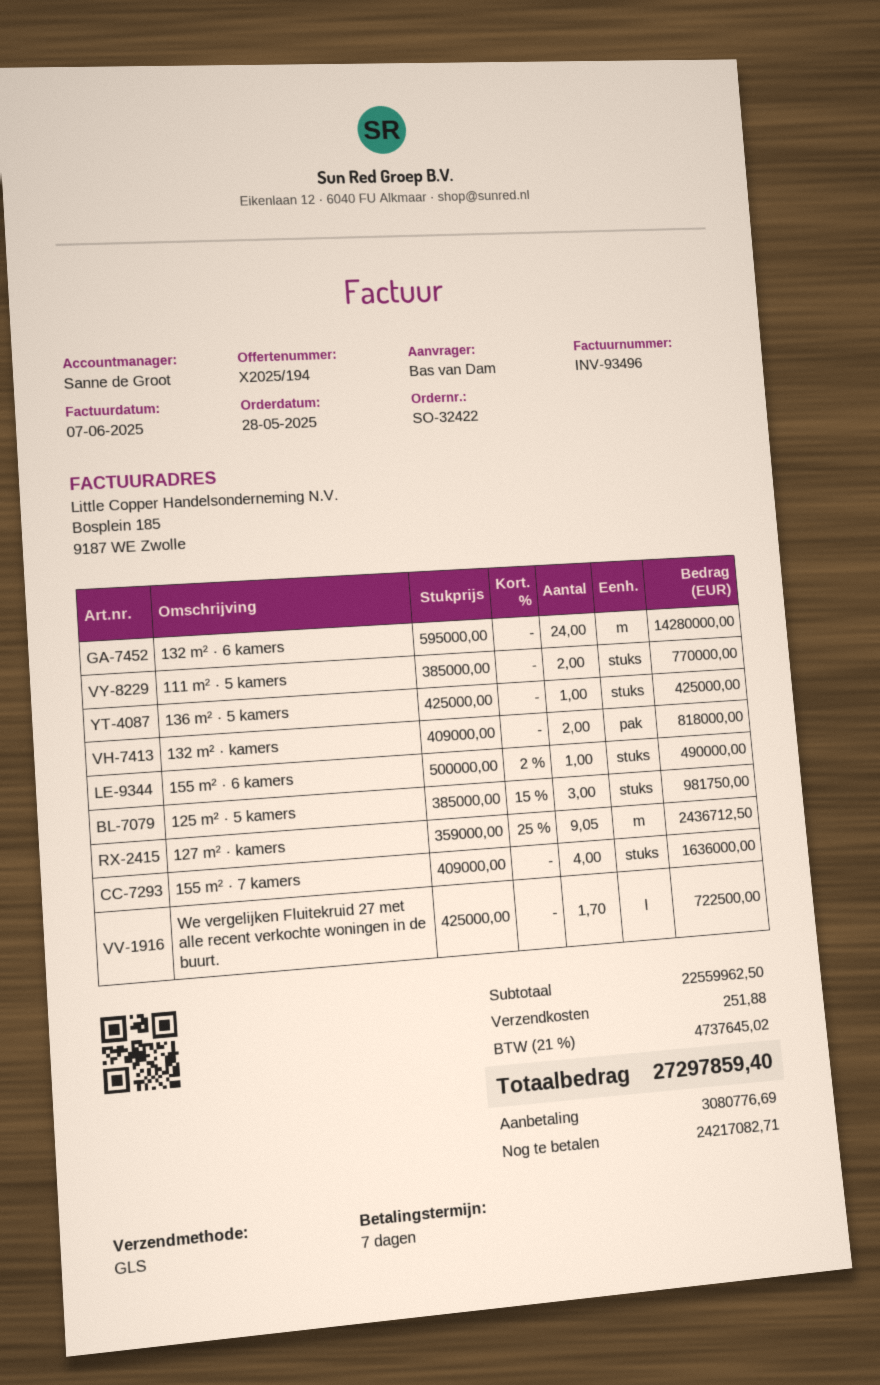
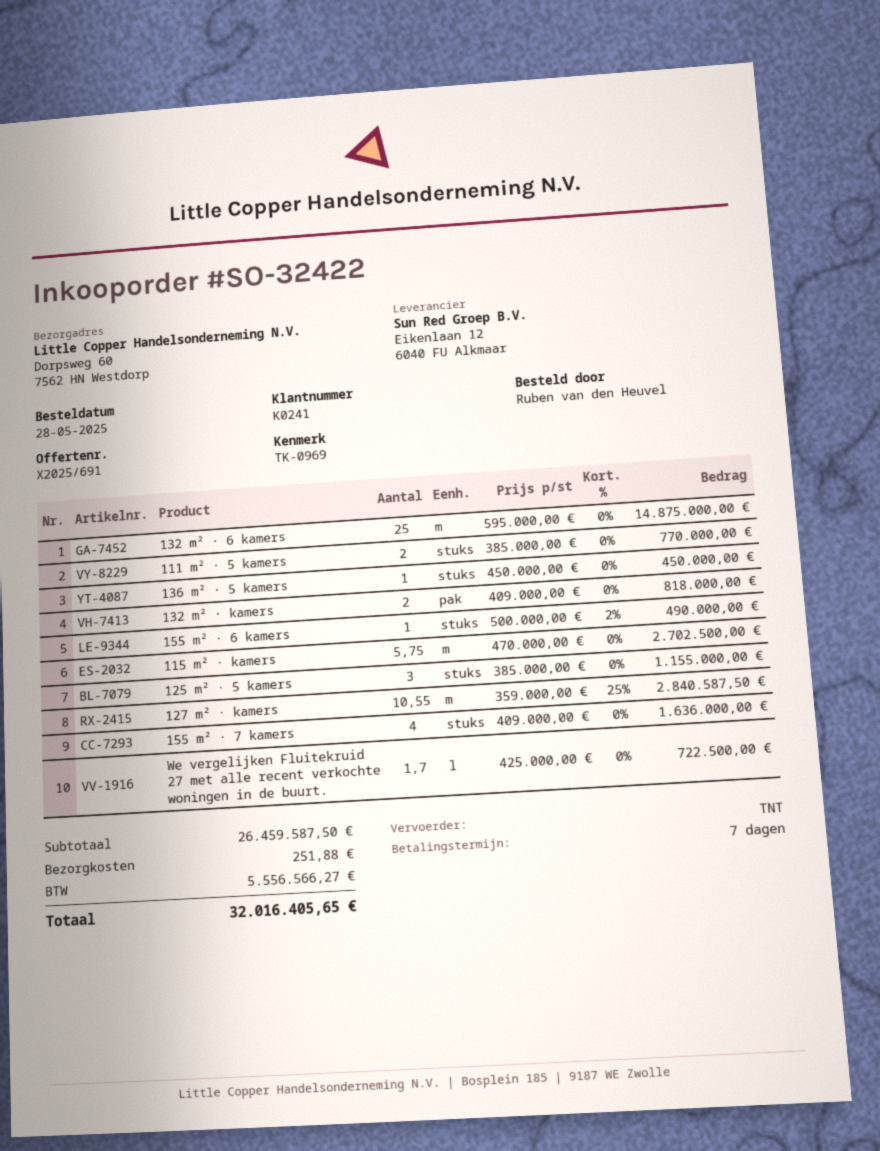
quote number: X2025/194 -> X2025/691
ordered by: Bas van Dam -> Ruben van den Heuvel
shipping method: GLS -> TNT
132 m² · 6 kamers: 24 x 595000.00 = 14280000.00 -> 25 x 595000.00 = 14875000.00
136 m² · 5 kamers: 1 x 425000.00 = 425000.00 -> 1 x 450000.00 = 450000.00
125 m² · 5 kamers: 3 x 385000.00 - 15% = 981750.00 -> 3 x 385000.00 = 1155000.00
127 m² · kamers: 9.05 x 359000.00 - 25% = 2436712.50 -> 10.55 x 359000.00 - 25% = 2840587.50
115 m² · kamers: none -> 5.75 x 470000.00 = 2702500.00
subtotal: 22559962.50 -> 26459587.50
tax: 4737645.02 -> 5556566.27
total: 27297859.40 -> 32016405.65

